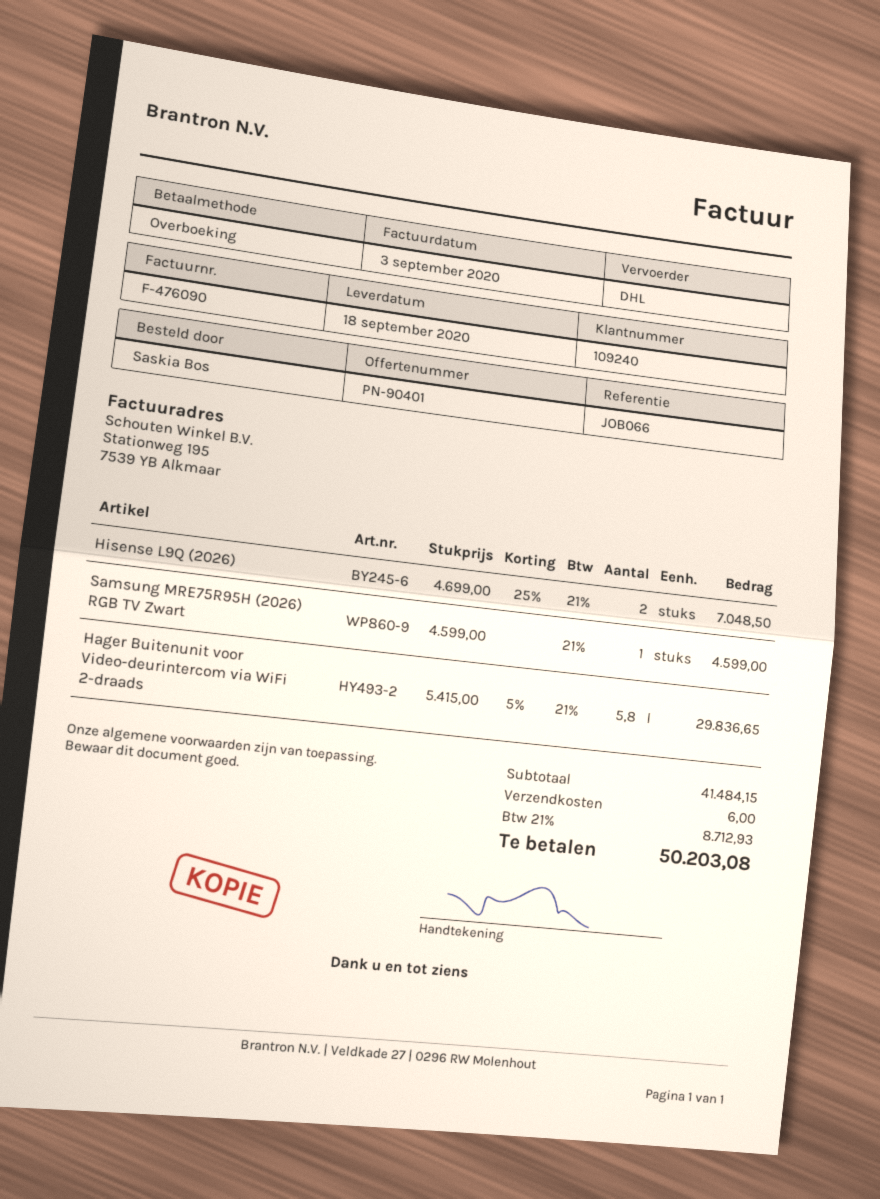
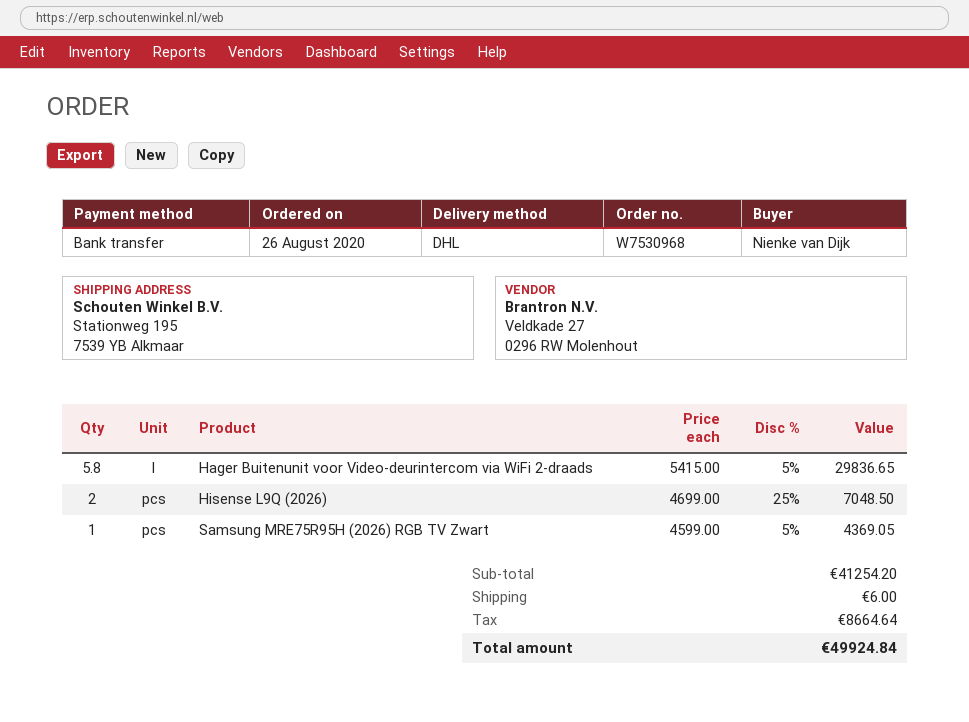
ordered by: Saskia Bos -> Nienke van Dijk
Samsung MRE75R95H (2026) RGB TV Zwart: 1 x 4599.00 = 4599.00 -> 1 x 4599.00 - 5% = 4369.05
subtotal: 41484.15 -> 41254.20
tax: 8712.93 -> 8664.64
total: 50203.08 -> 49924.84

